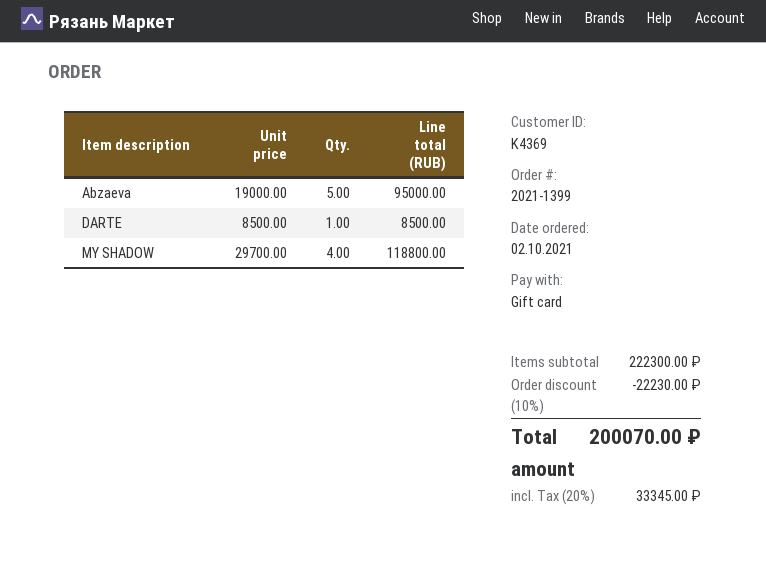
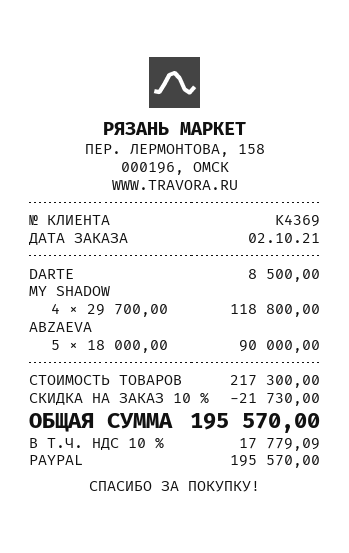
payment method: gift card -> PayPal
Abzaeva: 5 x 19000.00 = 95000.00 -> 5 x 18000.00 = 90000.00
subtotal: 222300.00 -> 217300.00
discount: 10% = 22230.00 -> 10% = 21730.00
tax: 20% = 33345.00 -> 10% = 17779.09
total: 200070.00 -> 195570.00

